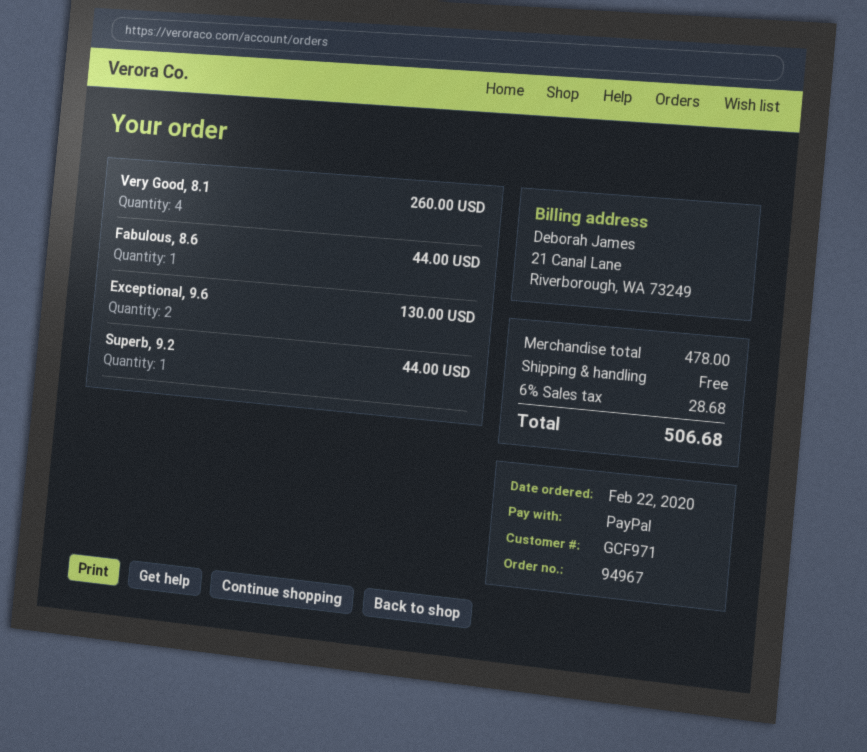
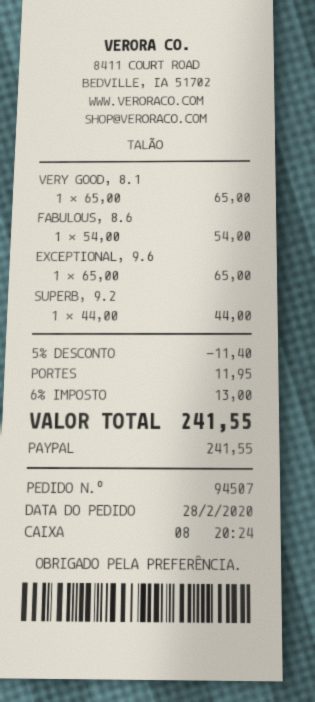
order number: 94967 -> 94507
order date: 2020-02-22 -> 2020-02-28
Very Good, 8.1: 4 for 260.00 -> 1 for 65.00
Fabulous, 8.6: 1 for 44.00 -> 1 for 54.00
Exceptional, 9.6: 2 for 130.00 -> 1 for 65.00
discount: none -> 5% = 11.40
shipping: 0.00 -> 11.95
tax: 6% = 28.68 -> 6% = 13.00
total: 506.68 -> 241.55

